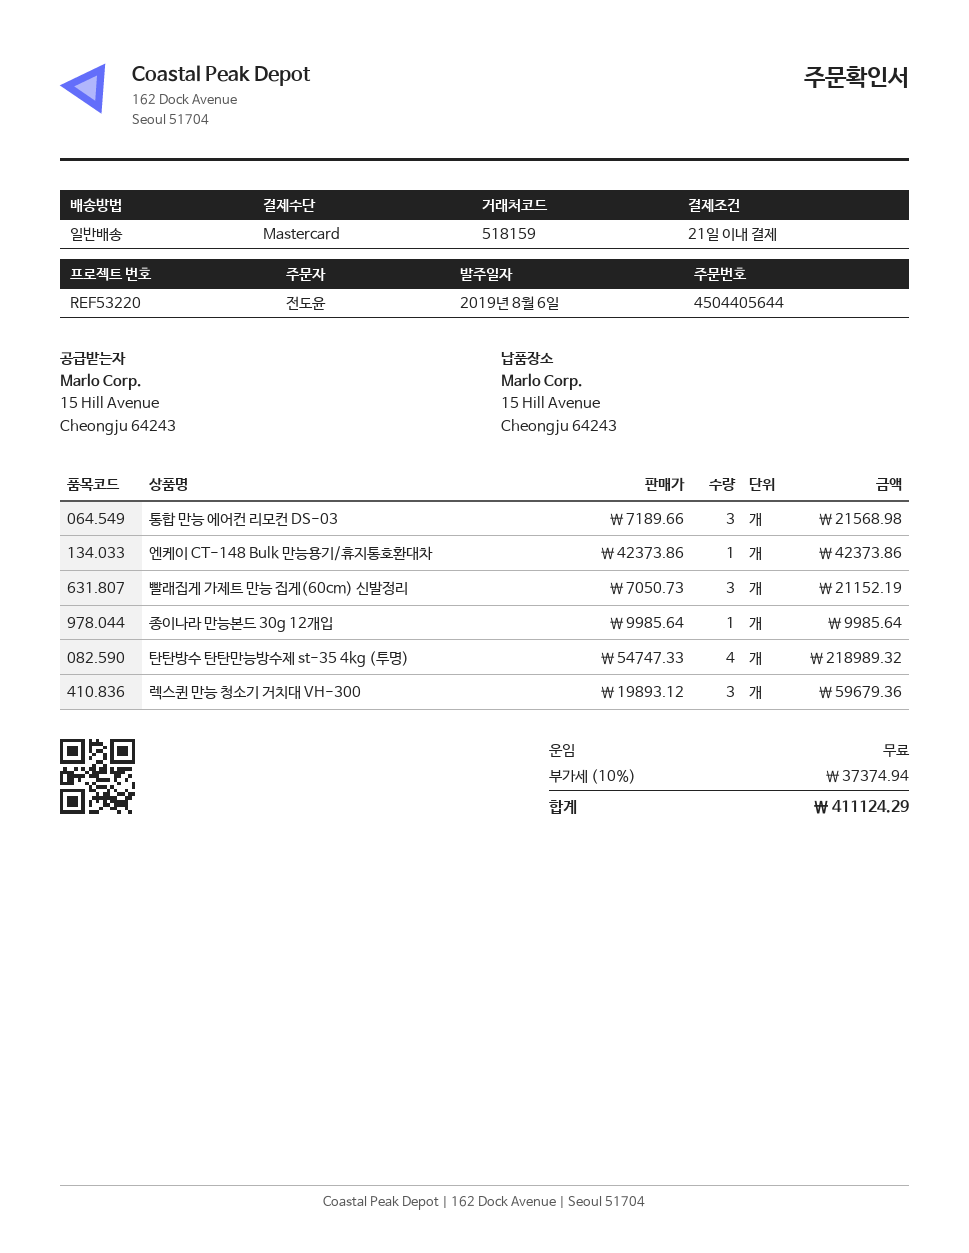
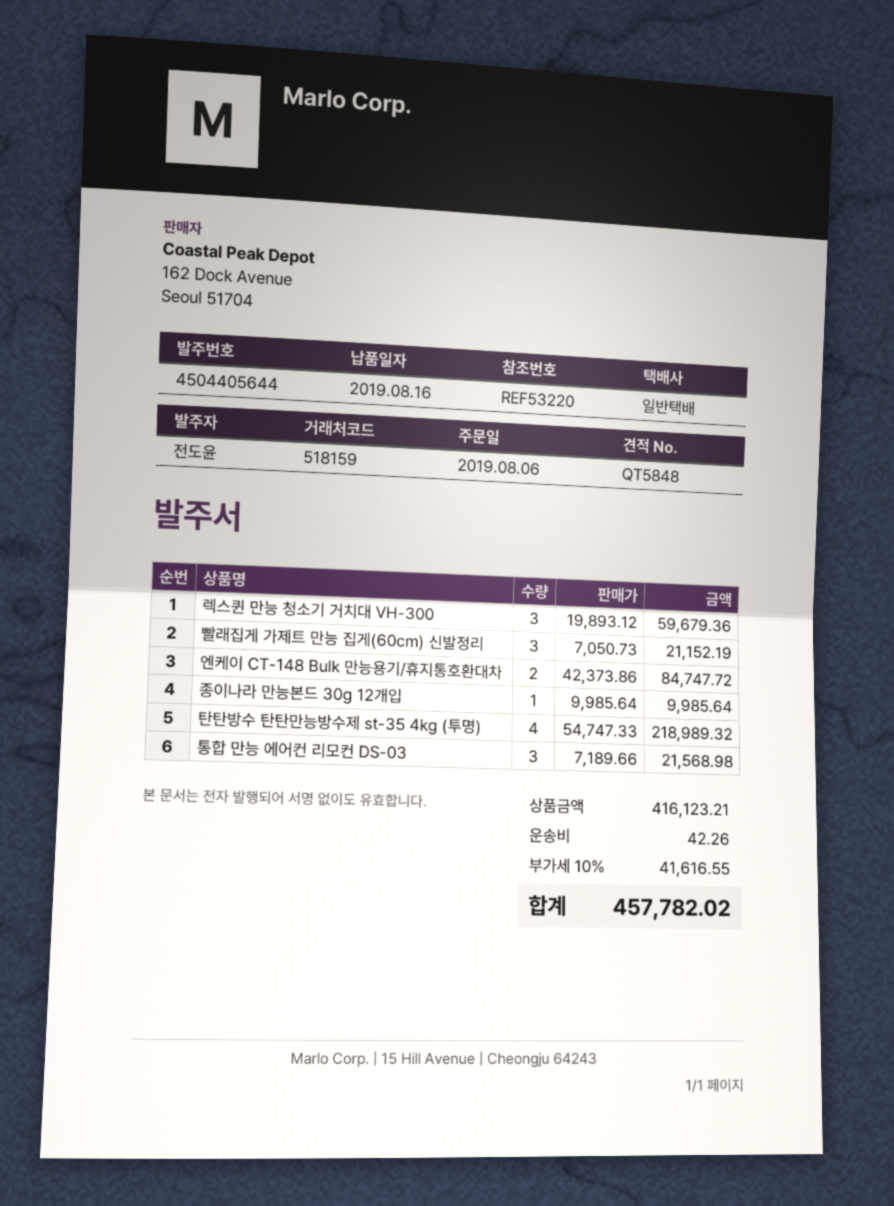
엔케이 CT-148 Bulk 만능용기/휴지통호환대차: 1 x 42373.86 = 42373.86 -> 2 x 42373.86 = 84747.72
shipping: 0.00 -> 42.26
tax: 10% = 37374.94 -> 10% = 41616.55
total: 411124.29 -> 457782.02

